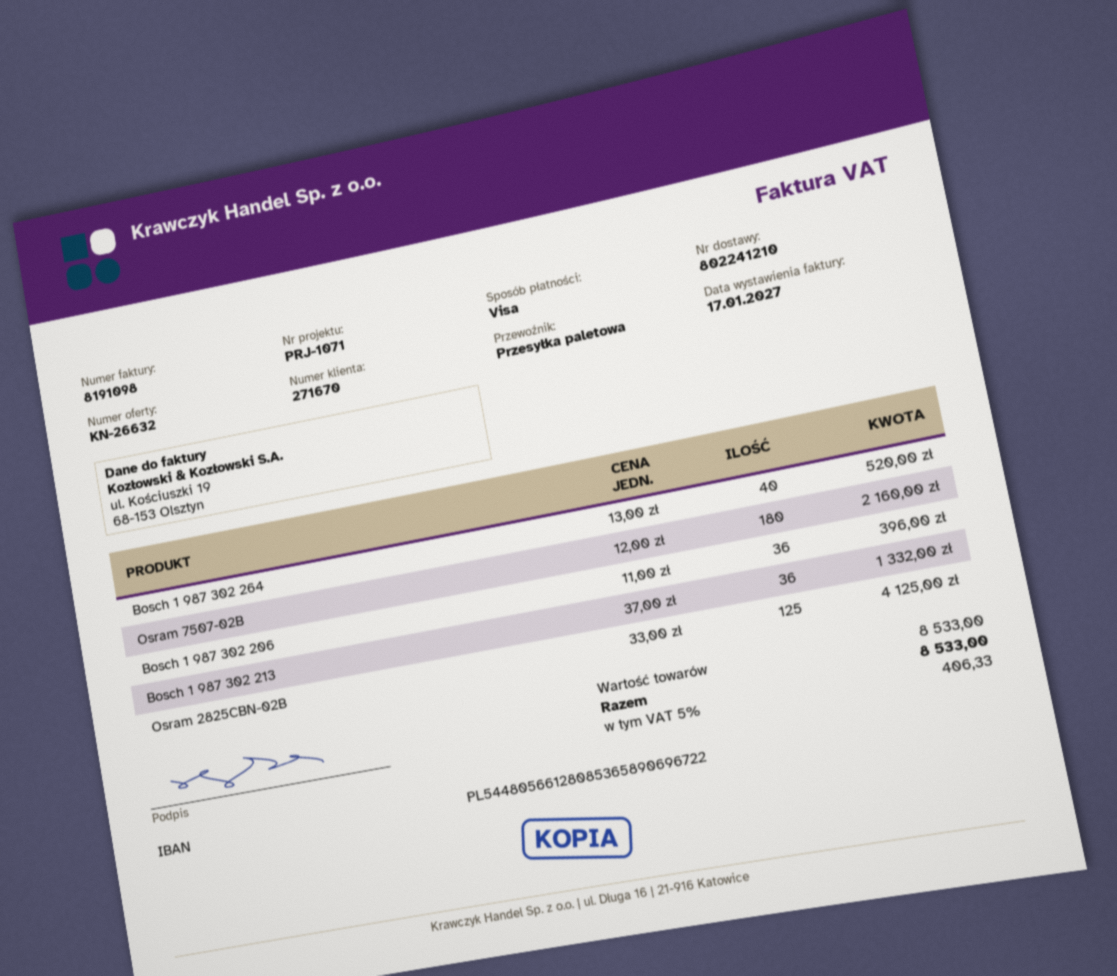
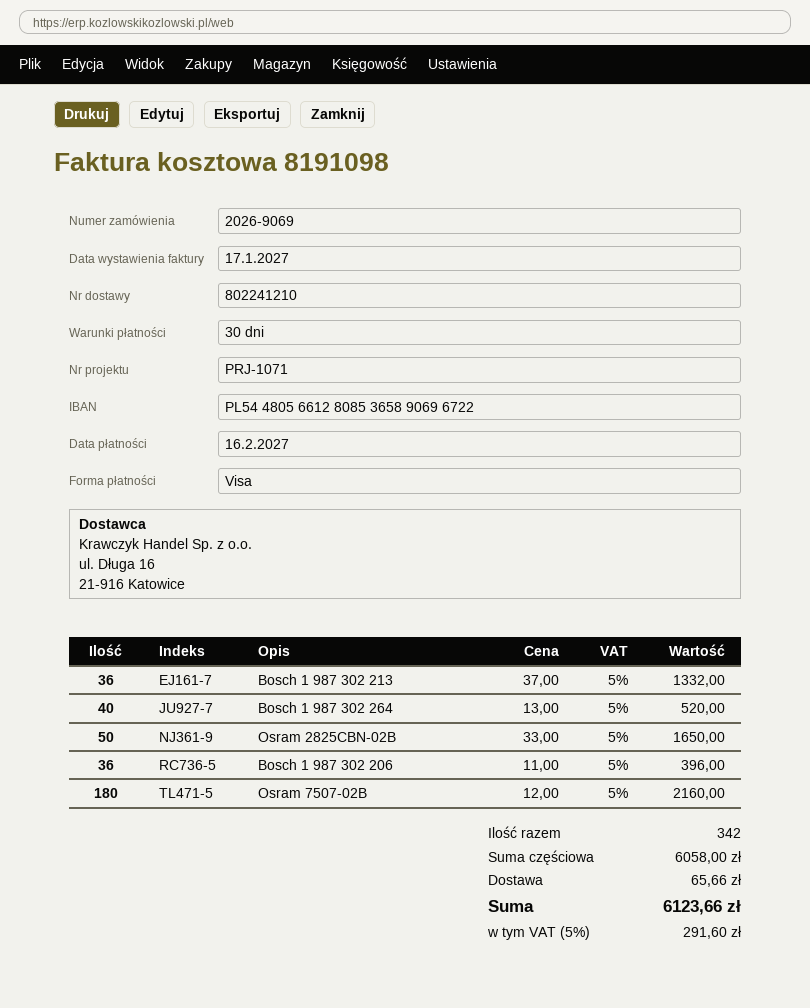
Osram 2825CBN-02B: 125 x 33.00 = 4125.00 -> 50 x 33.00 = 1650.00
subtotal: 8533.00 -> 6058.00
shipping: none -> 65.66
tax: 5% = 406.33 -> 5% = 291.60
total: 8533.00 -> 6123.66

